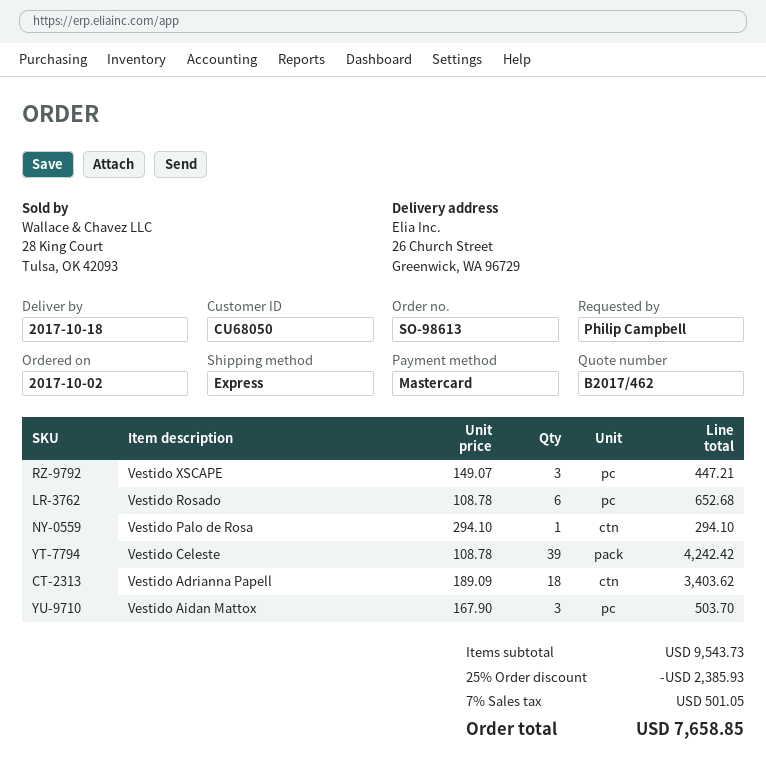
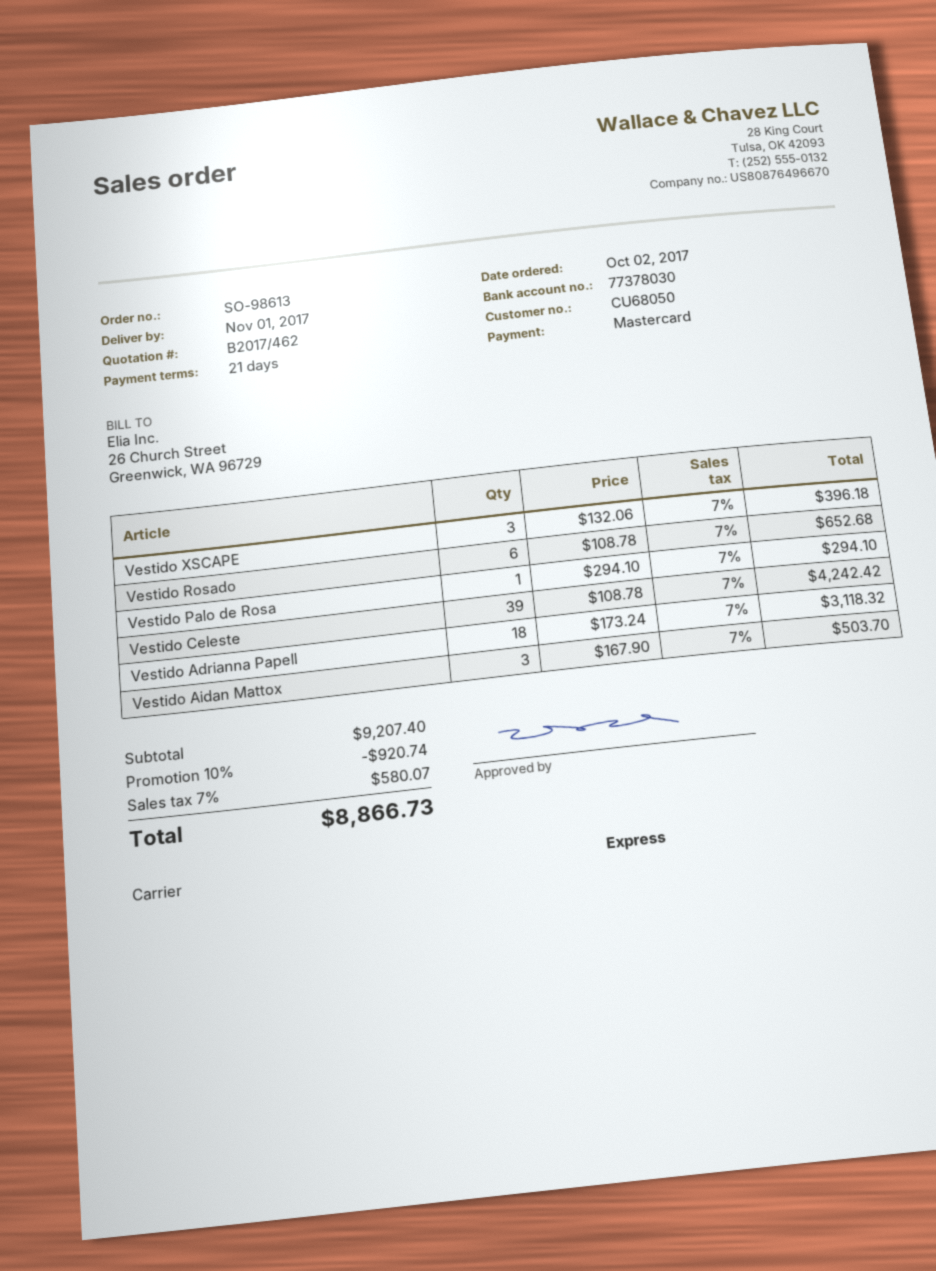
delivery date: 2017-10-18 -> 2017-11-01
Vestido XSCAPE: 3 x 149.07 = 447.21 -> 3 x 132.06 = 396.18
Vestido Adrianna Papell: 18 x 189.09 = 3403.62 -> 18 x 173.24 = 3118.32
subtotal: 9543.73 -> 9207.40
discount: 25% = 2385.93 -> 10% = 920.74
tax: 7% = 501.05 -> 7% = 580.07
total: 7658.85 -> 8866.73

